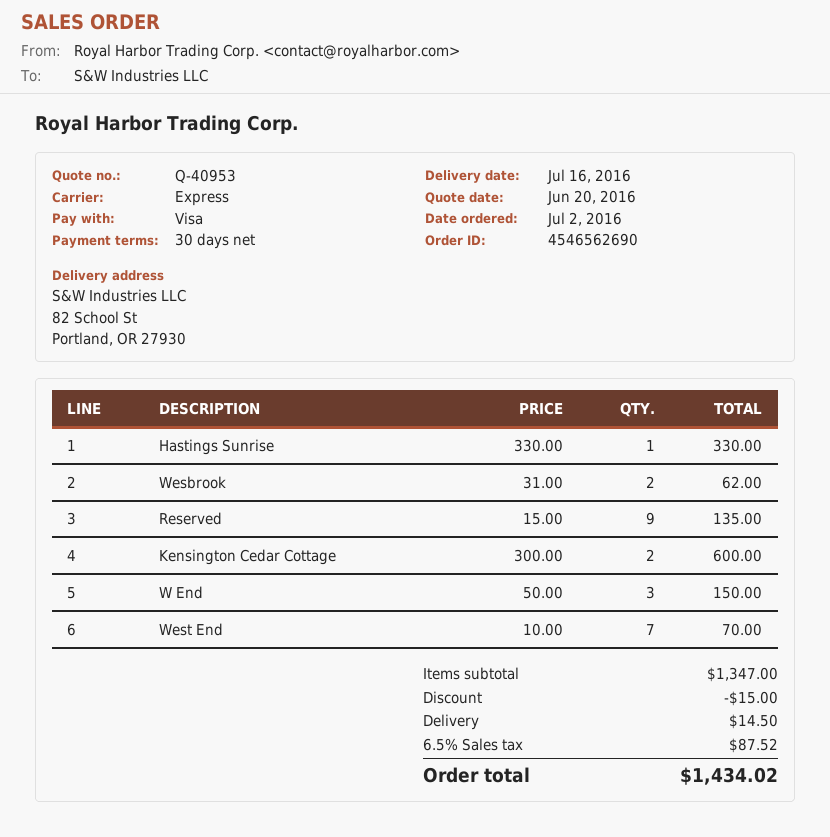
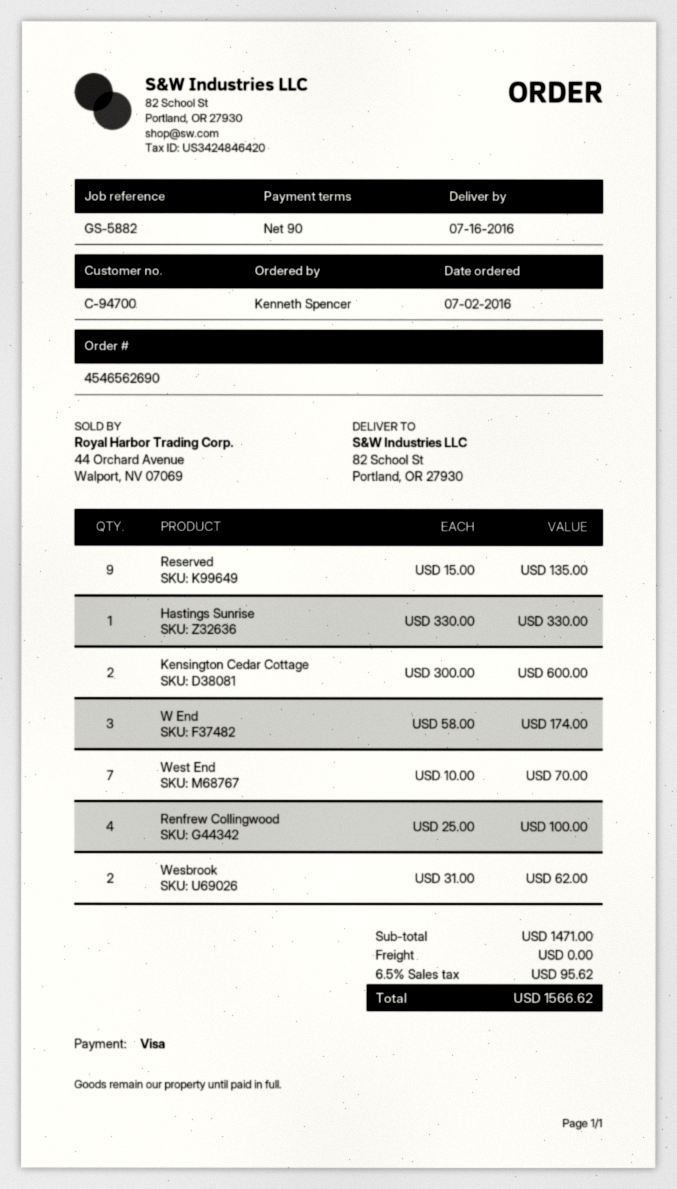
payment terms: 30 days -> 90 days
W End: 3 x 50.00 = 150.00 -> 3 x 58.00 = 174.00
Renfrew Collingwood: none -> 4 x 25.00 = 100.00
subtotal: 1347.00 -> 1471.00
discount: 15.00 -> none
shipping: 14.50 -> 0.00
tax: 6.5% = 87.52 -> 6.5% = 95.62
total: 1434.02 -> 1566.62

